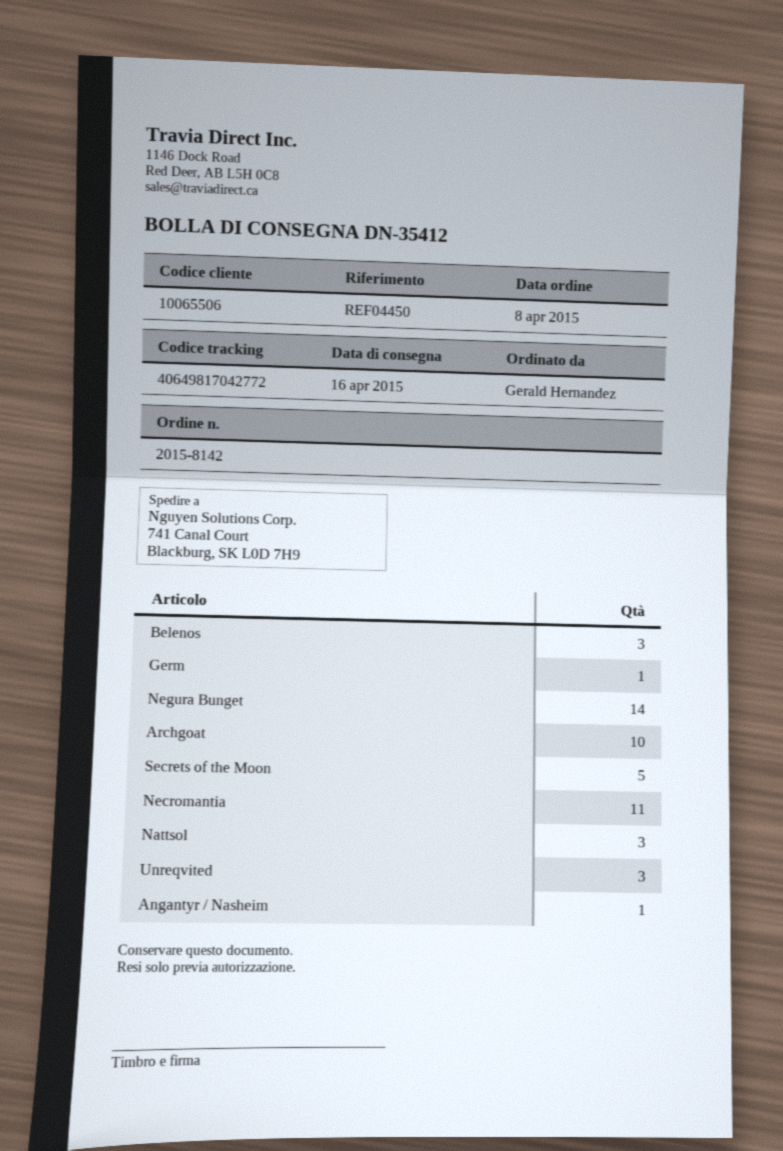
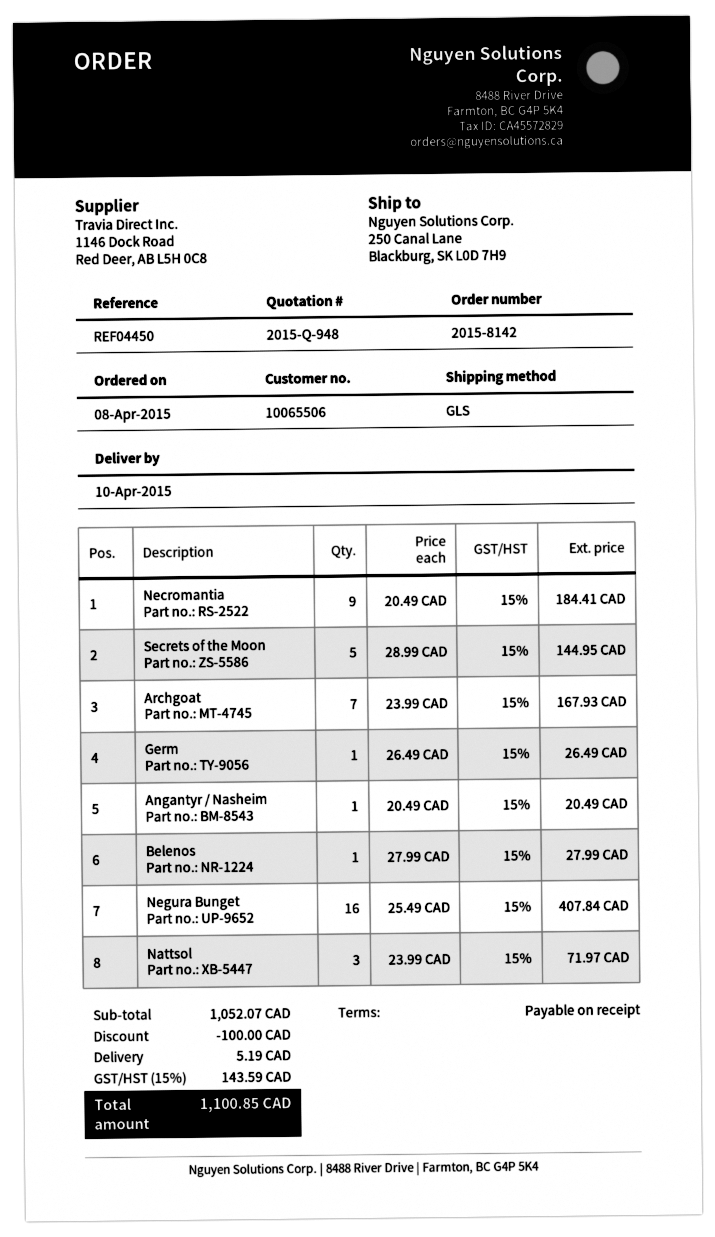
delivery date: 2015-04-16 -> 2015-04-10
ship to: 741 Canal Court, Blackburg, SK L0D 7H9 -> 250 Canal Lane, Blackburg, SK L0D 7H9
Belenos: 3 -> 1
Negura Bunget: 14 -> 16
Archgoat: 10 -> 7
Necromantia: 11 -> 9
Unreqvited: 3 -> none

